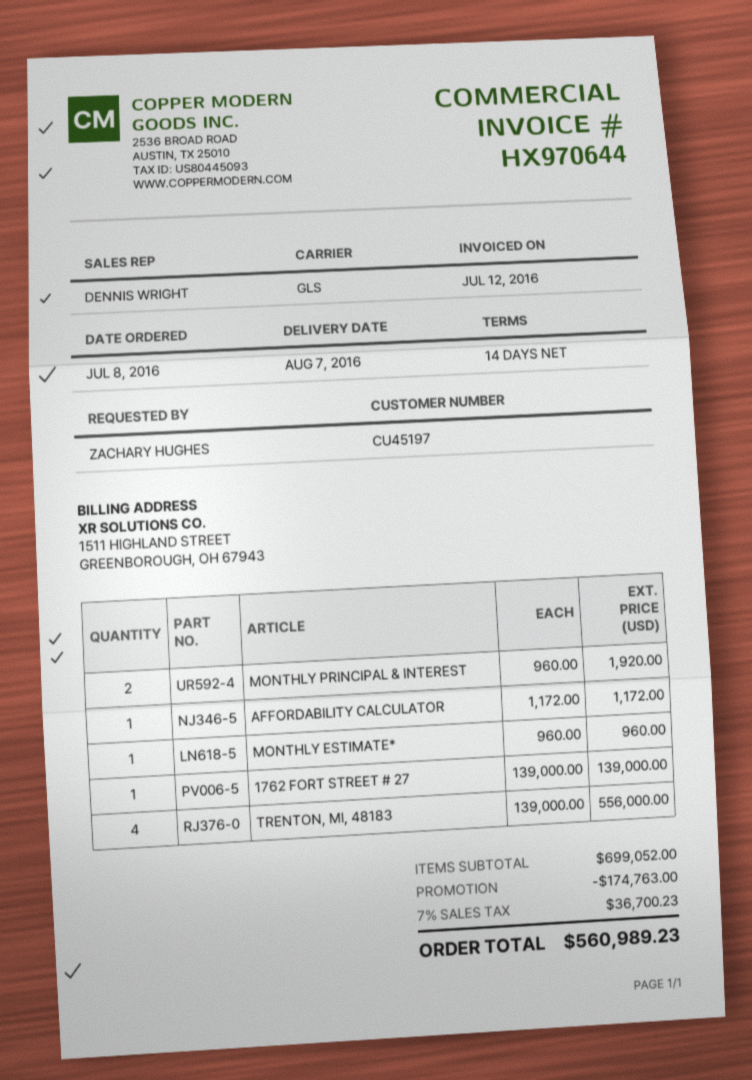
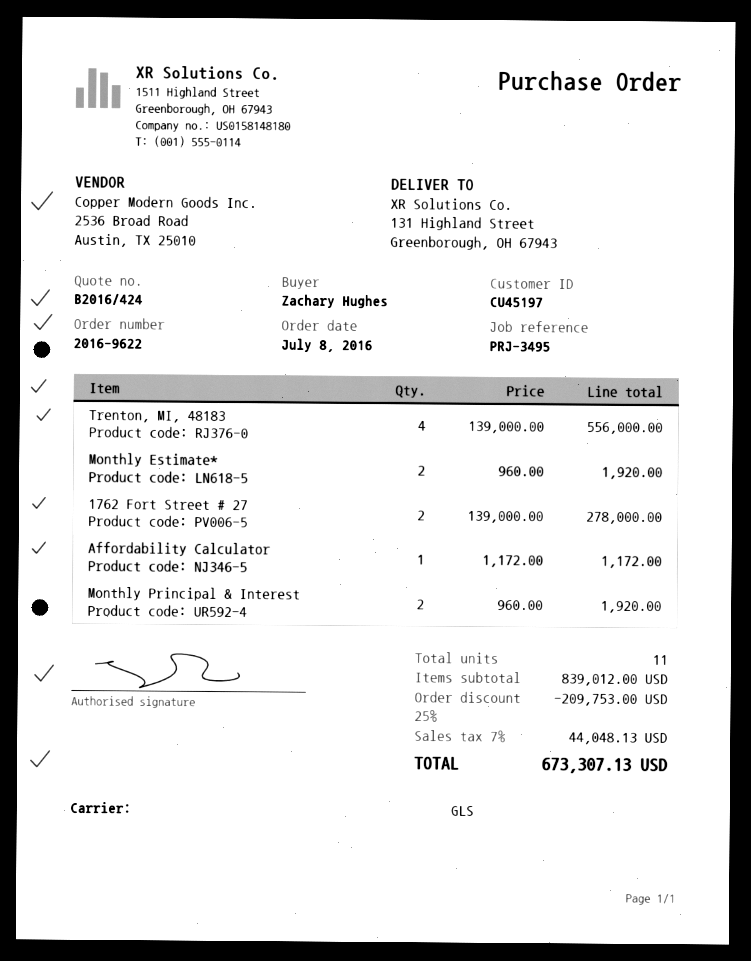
MONTHLY ESTIMATE*: 1 x 960.00 = 960.00 -> 2 x 960.00 = 1920.00
1762 FORT STREET # 27: 1 x 139000.00 = 139000.00 -> 2 x 139000.00 = 278000.00
subtotal: 699052.00 -> 839012.00
discount: 174763.00 -> 209753.00
tax: 7% = 36700.23 -> 7% = 44048.13
total: 560989.23 -> 673307.13

